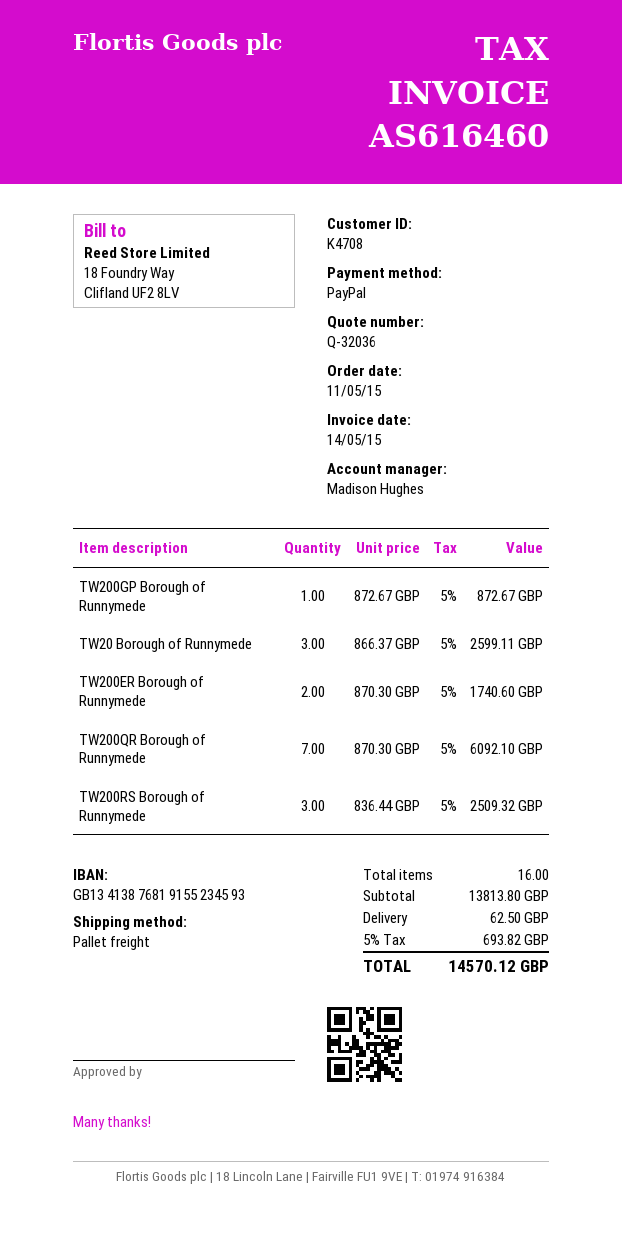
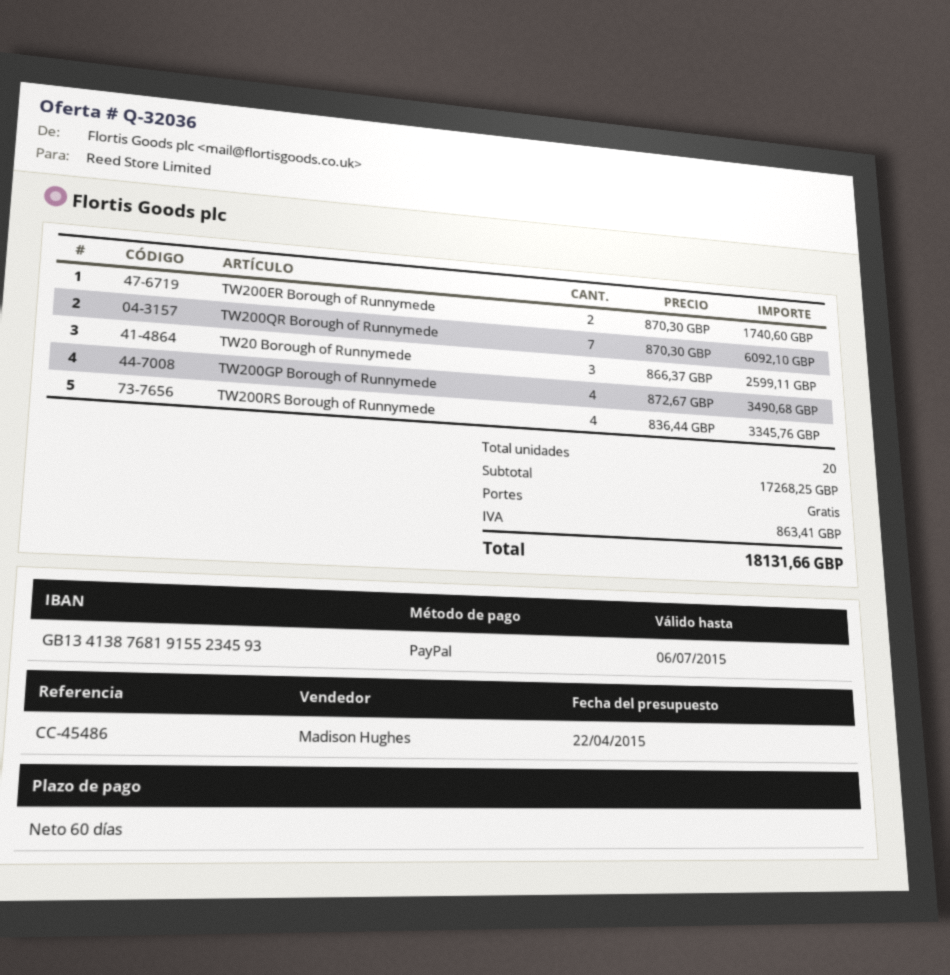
TW200GP Borough of Runnymede: 1 x 872.67 = 872.67 -> 4 x 872.67 = 3490.68
TW200RS Borough of Runnymede: 3 x 836.44 = 2509.32 -> 4 x 836.44 = 3345.76
total quantity: 16 -> 20
subtotal: 13813.80 -> 17268.25
shipping: 62.50 -> 0.00
tax: 693.82 -> 863.41
total: 14570.12 -> 18131.66

